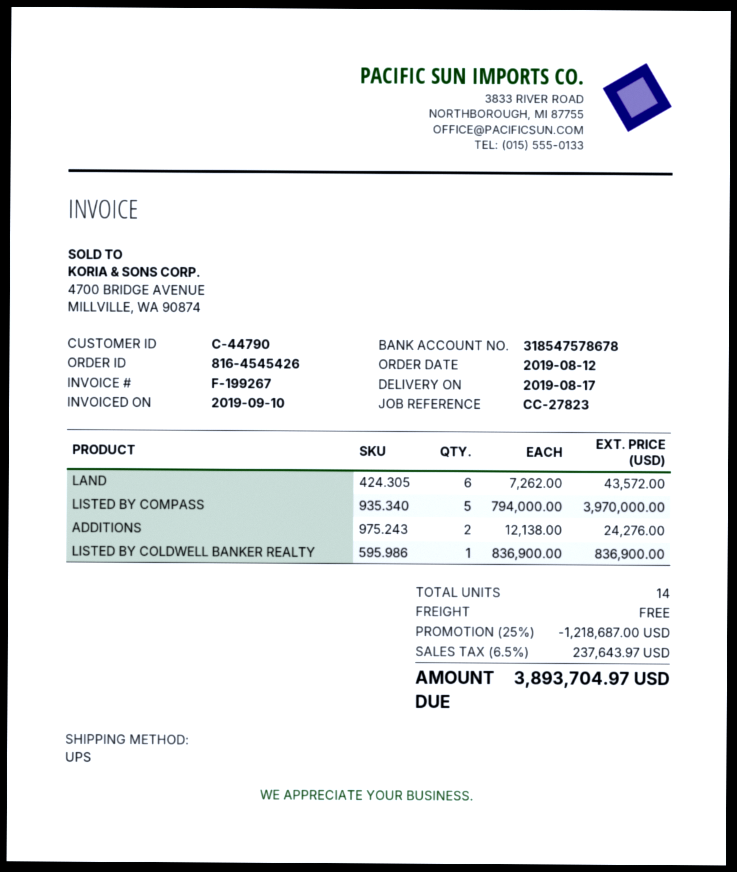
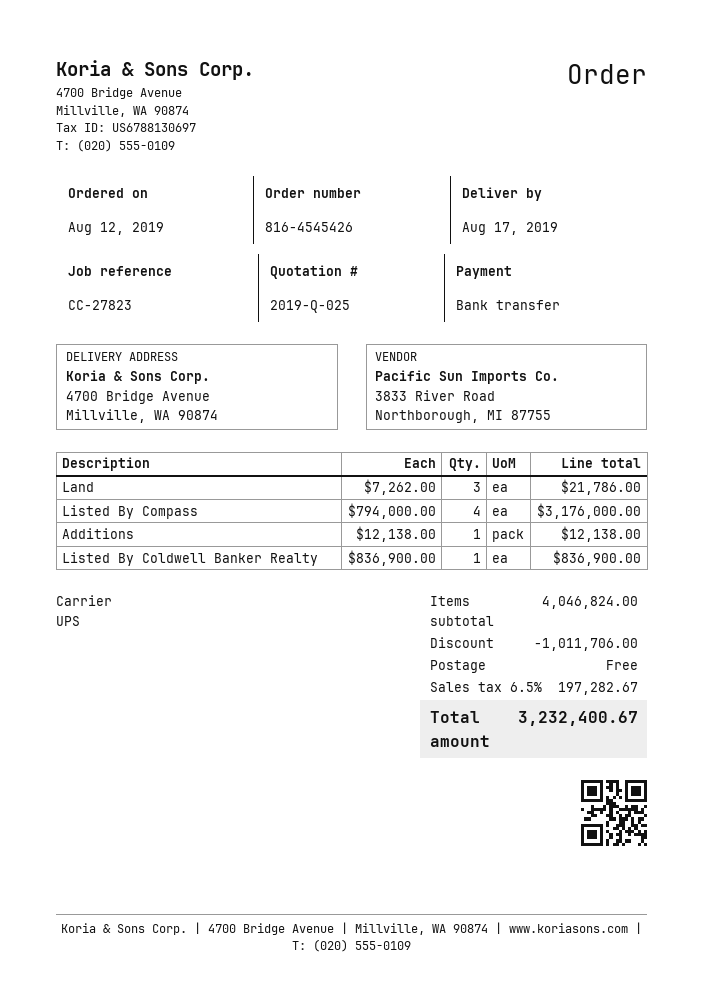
LAND: 6 x 7262.00 = 43572.00 -> 3 x 7262.00 = 21786.00
LISTED BY COMPASS: 5 x 794000.00 = 3970000.00 -> 4 x 794000.00 = 3176000.00
ADDITIONS: 2 x 12138.00 = 24276.00 -> 1 x 12138.00 = 12138.00
discount: 1218687.00 -> 1011706.00
tax: 6.5% = 237643.97 -> 6.5% = 197282.67
total: 3893704.97 -> 3232400.67

